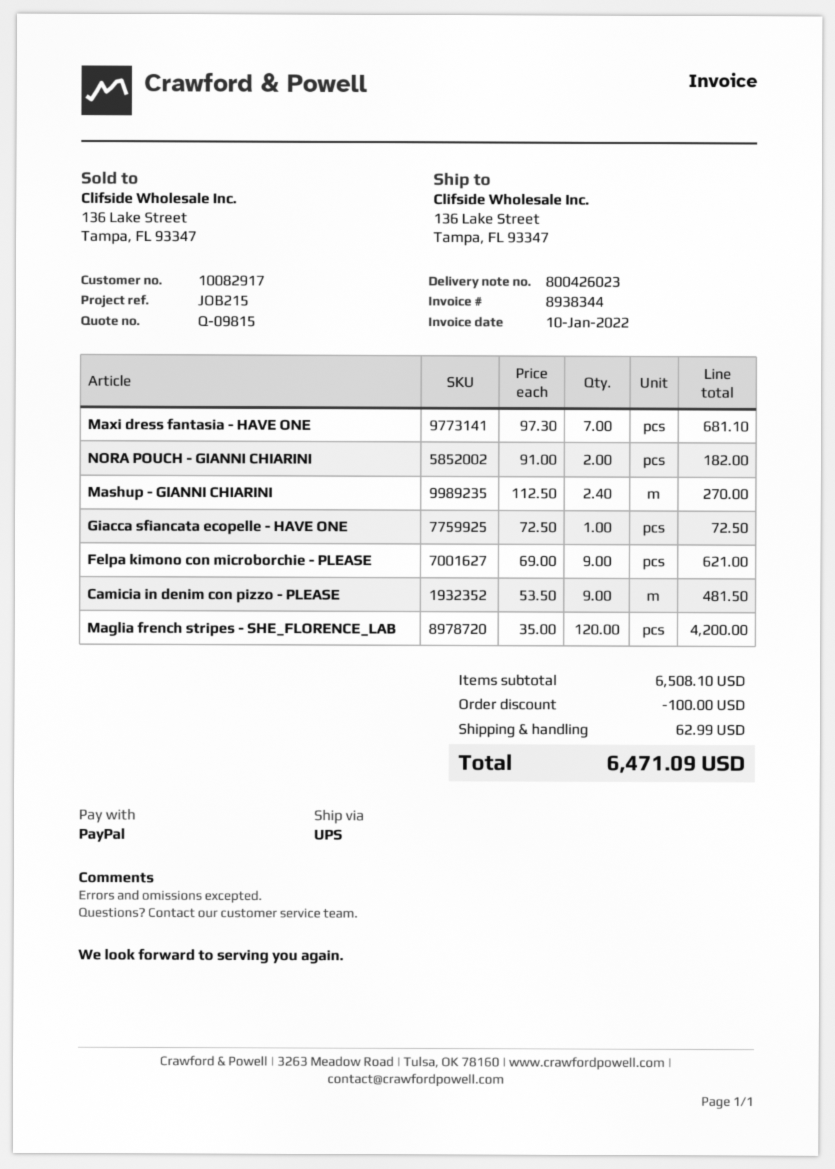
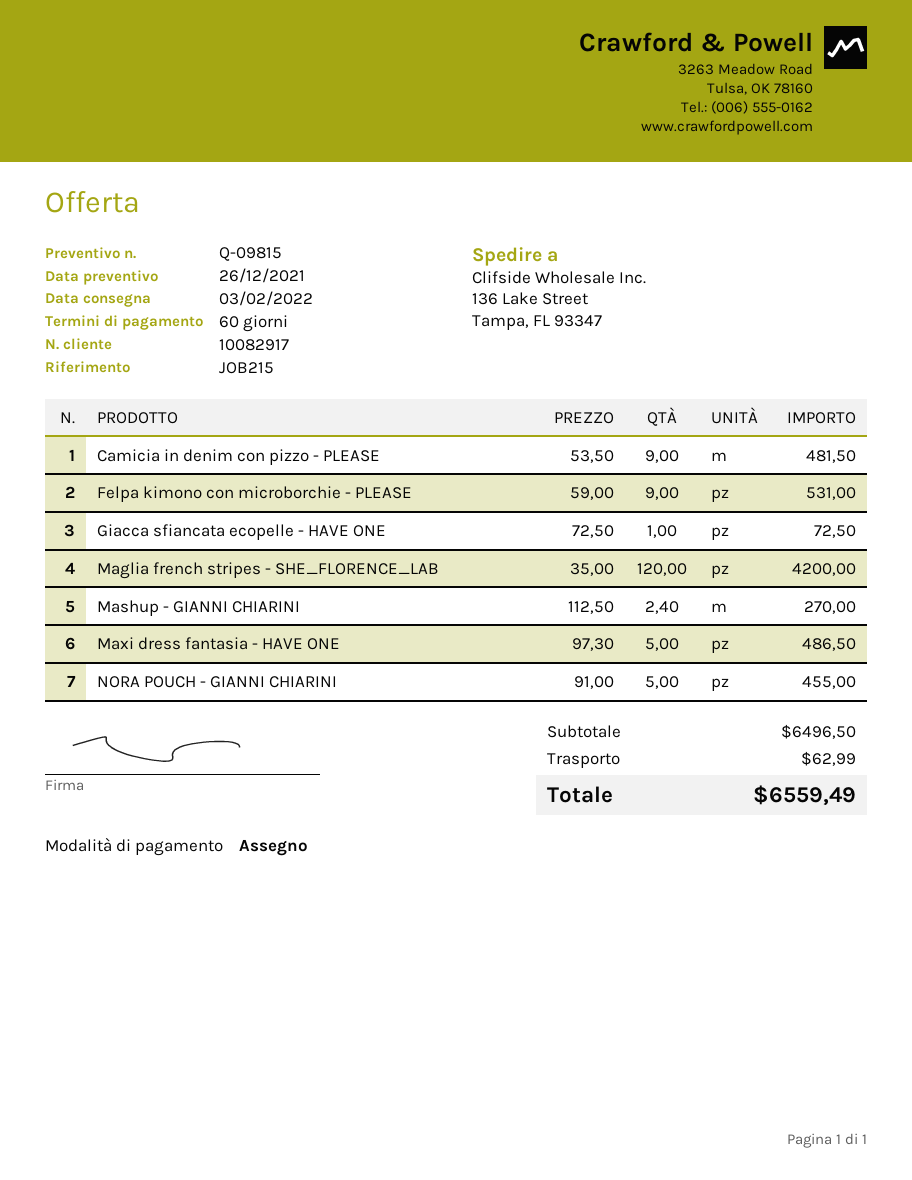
payment method: PayPal -> cheque
Maxi dress fantasia - HAVE ONE: 7 x 97.30 = 681.10 -> 5 x 97.30 = 486.50
NORA POUCH - GIANNI CHIARINI: 2 x 91.00 = 182.00 -> 5 x 91.00 = 455.00
Felpa kimono con microborchie - PLEASE: 9 x 69.00 = 621.00 -> 9 x 59.00 = 531.00
subtotal: 6508.10 -> 6496.50
discount: 100.00 -> none
total: 6471.09 -> 6559.49

